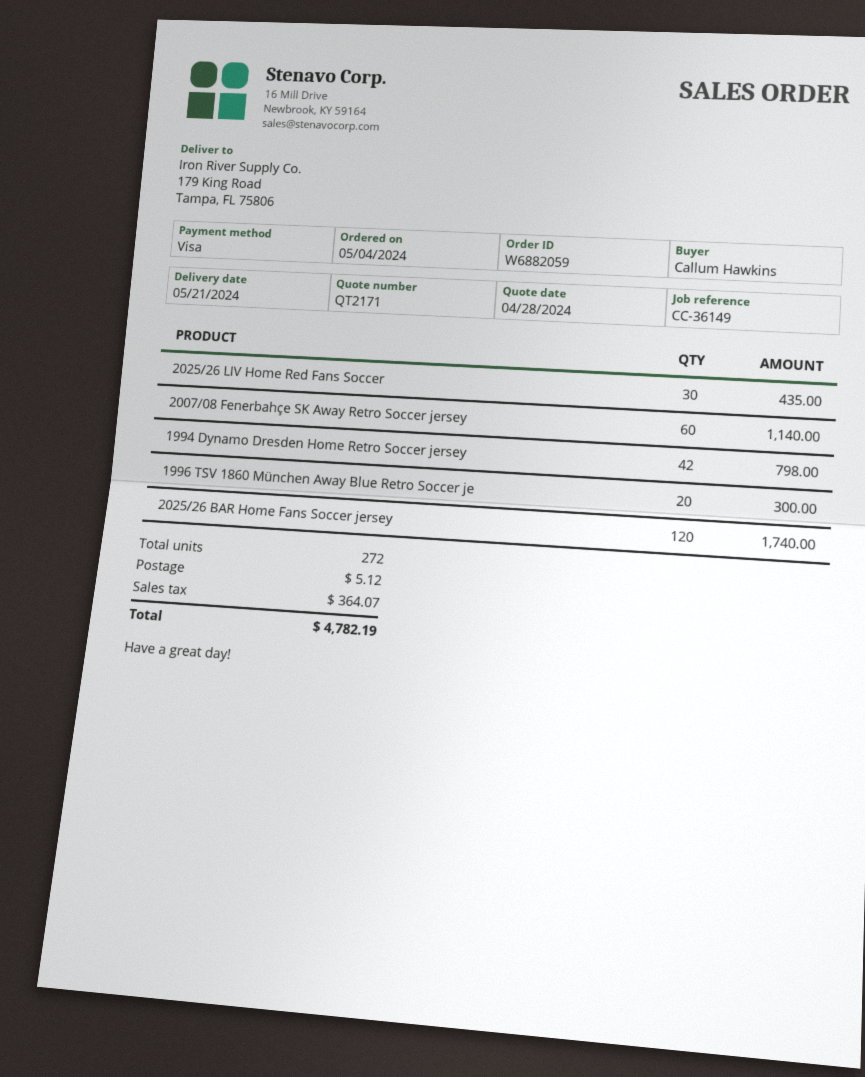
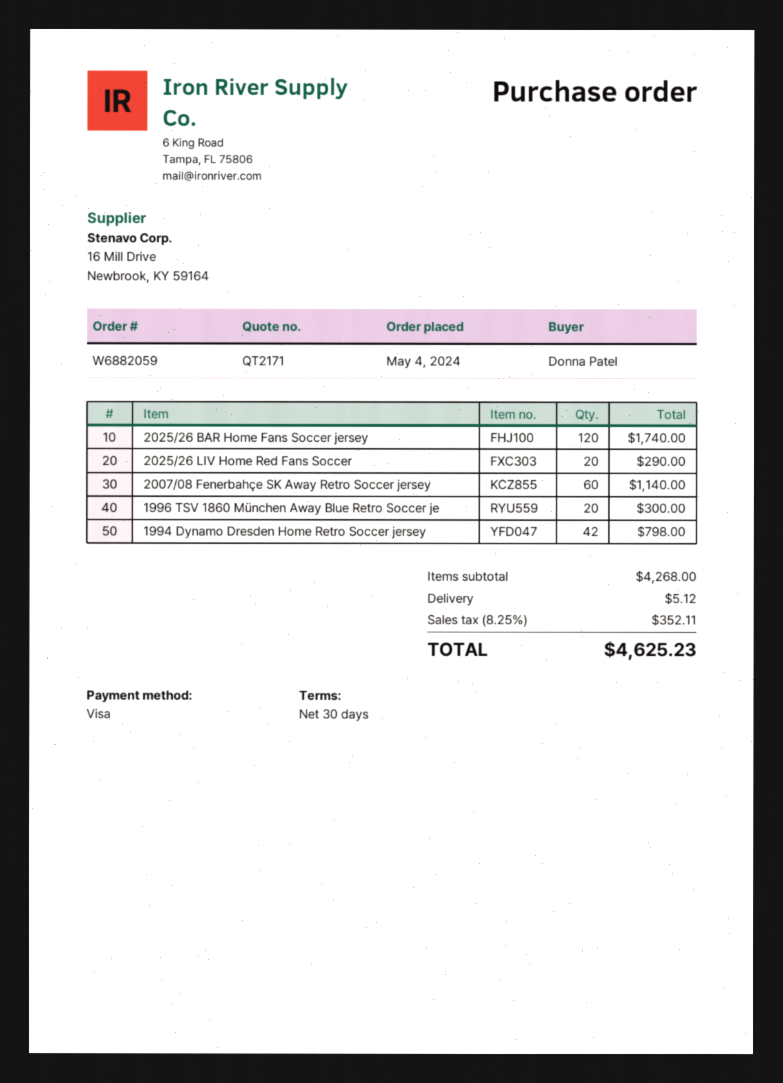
ordered by: Callum Hawkins -> Donna Patel
2025/26 LIV Home Red Fans Soccer: 30 for 435.00 -> 20 for 290.00
tax: 364.07 -> 352.11
total: 4782.19 -> 4625.23

